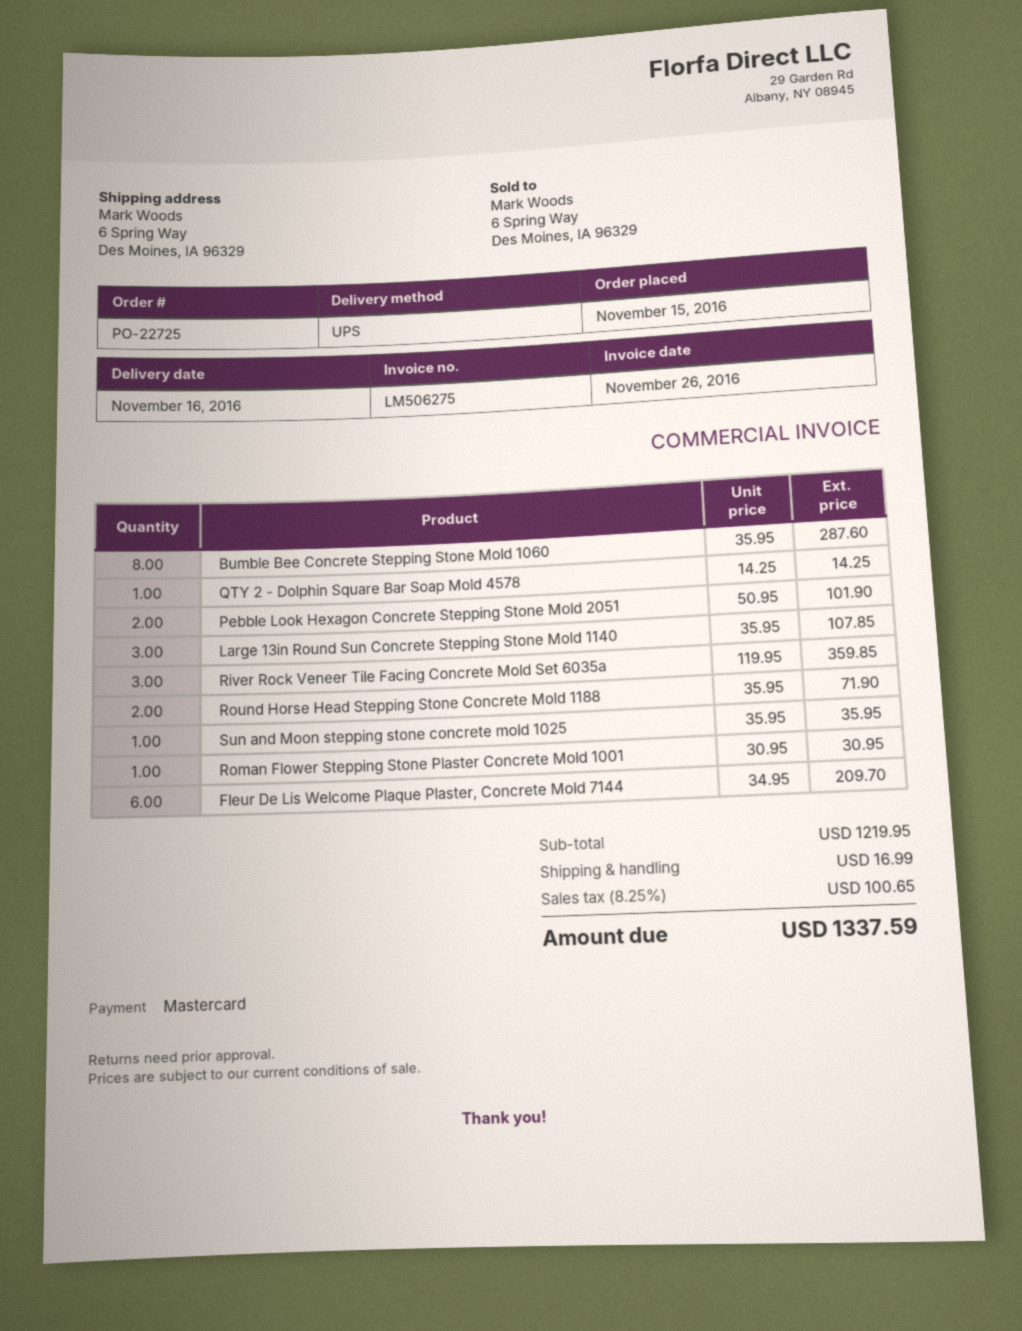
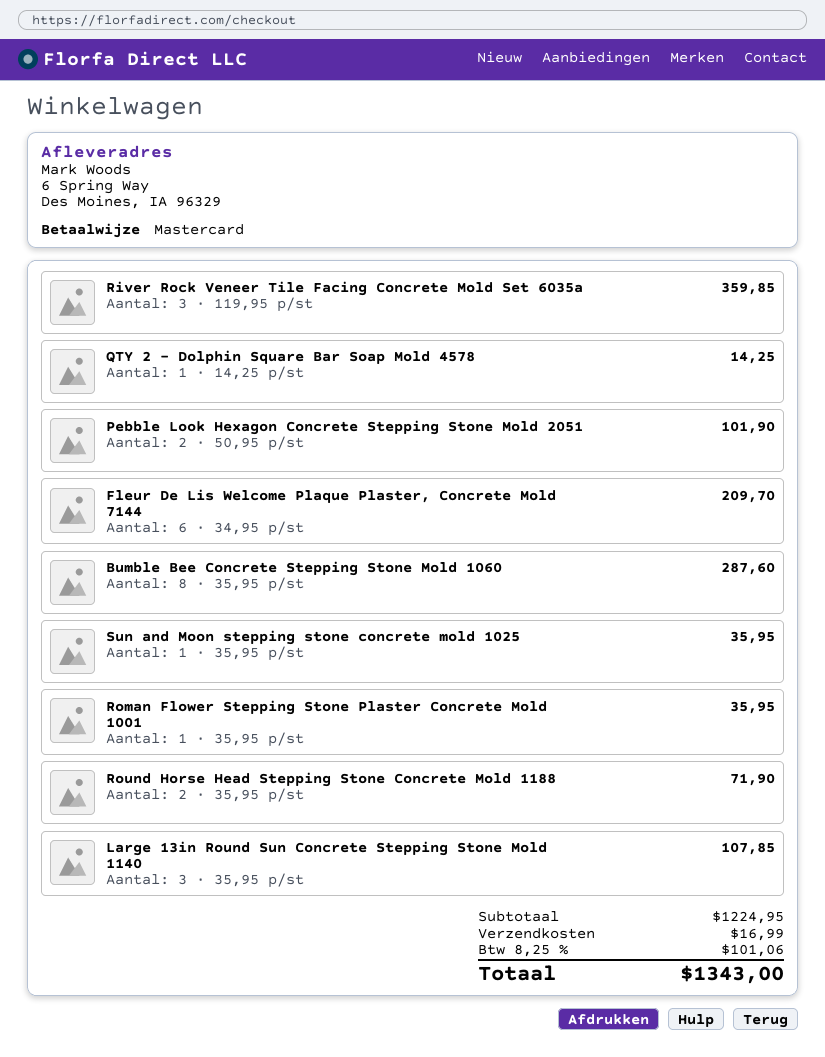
Roman Flower Stepping Stone Plaster Concrete Mold 1001: 1 x 30.95 = 30.95 -> 1 x 35.95 = 35.95
subtotal: 1219.95 -> 1224.95
tax: 8.25% = 100.65 -> 8.25% = 101.06
total: 1337.59 -> 1343.00

